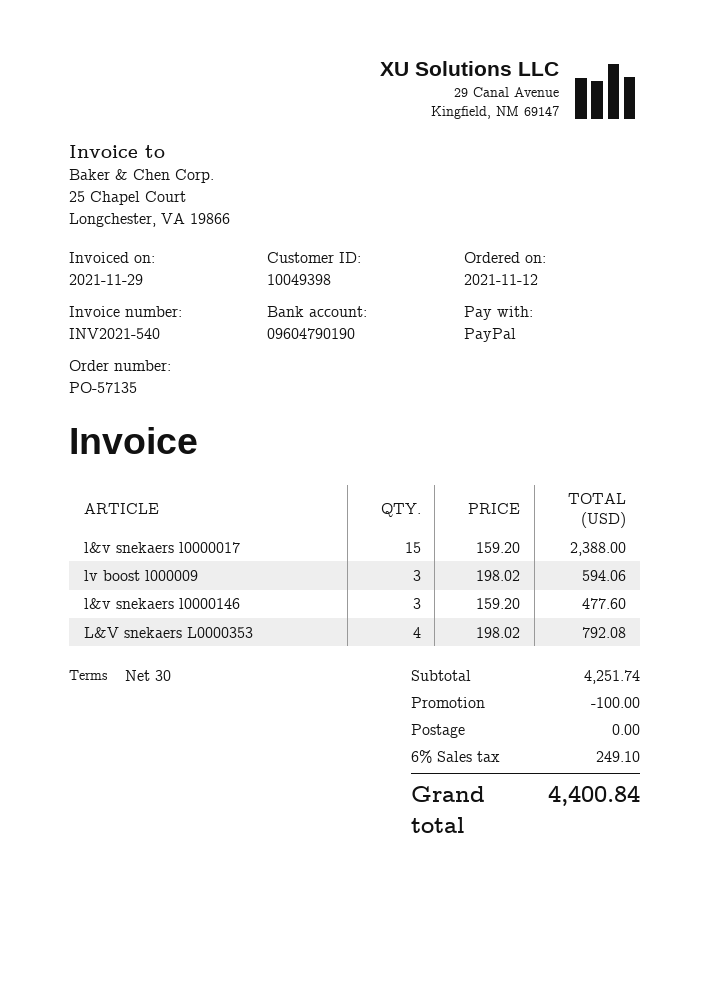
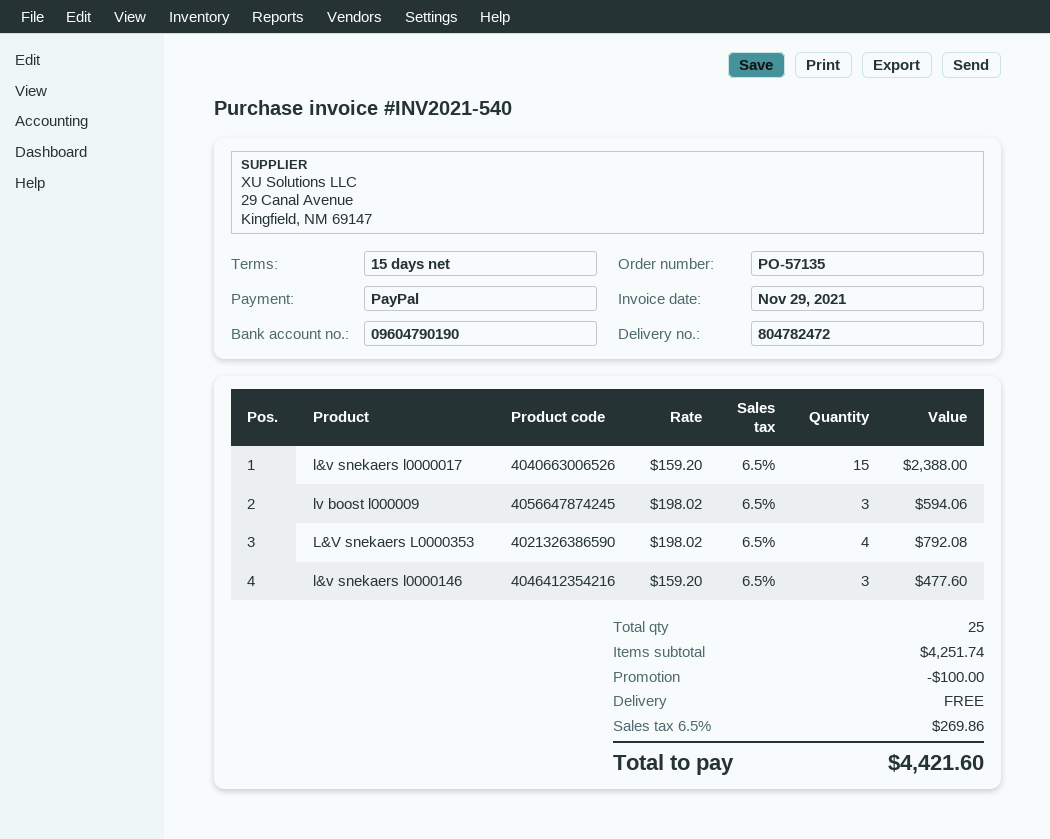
payment terms: 30 days -> 15 days
tax: 6% = 249.10 -> 6.5% = 269.86
total: 4400.84 -> 4421.60

